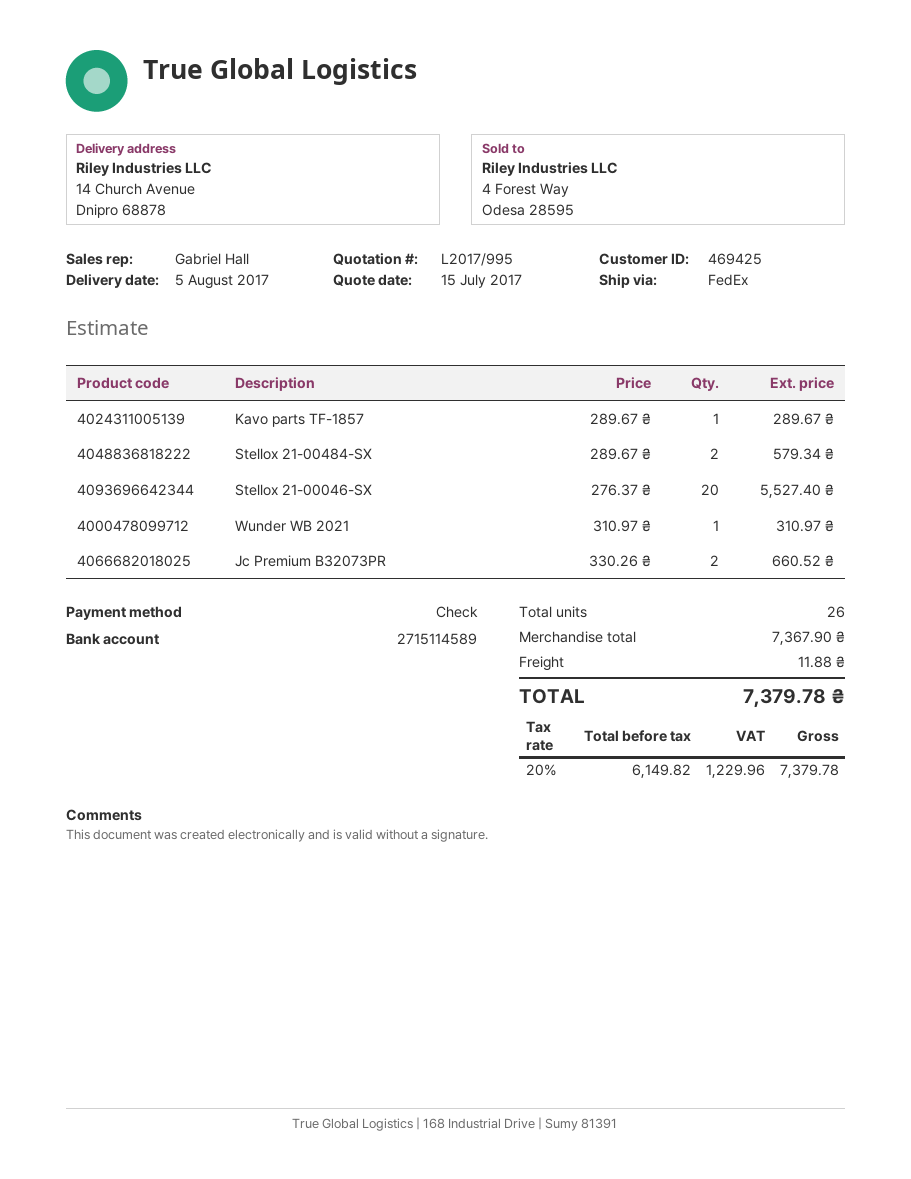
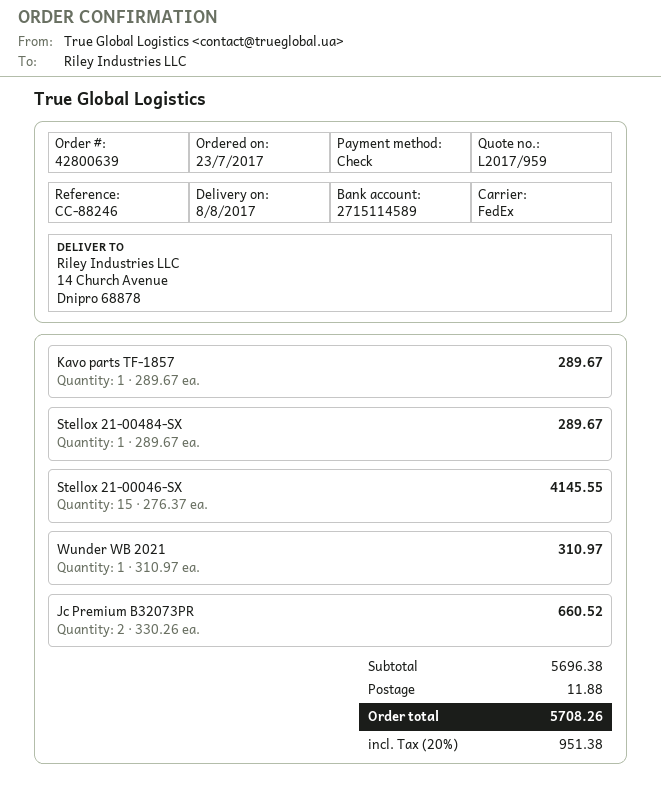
quote number: L2017/995 -> L2017/959
delivery date: 2017-08-05 -> 2017-08-08
Stellox 21-00484-SX: 2 x 289.67 = 579.34 -> 1 x 289.67 = 289.67
Stellox 21-00046-SX: 20 x 276.37 = 5527.40 -> 15 x 276.37 = 4145.55
subtotal: 7367.90 -> 5696.38
tax: 20% = 1229.96 -> 20% = 951.38
total: 7379.78 -> 5708.26

